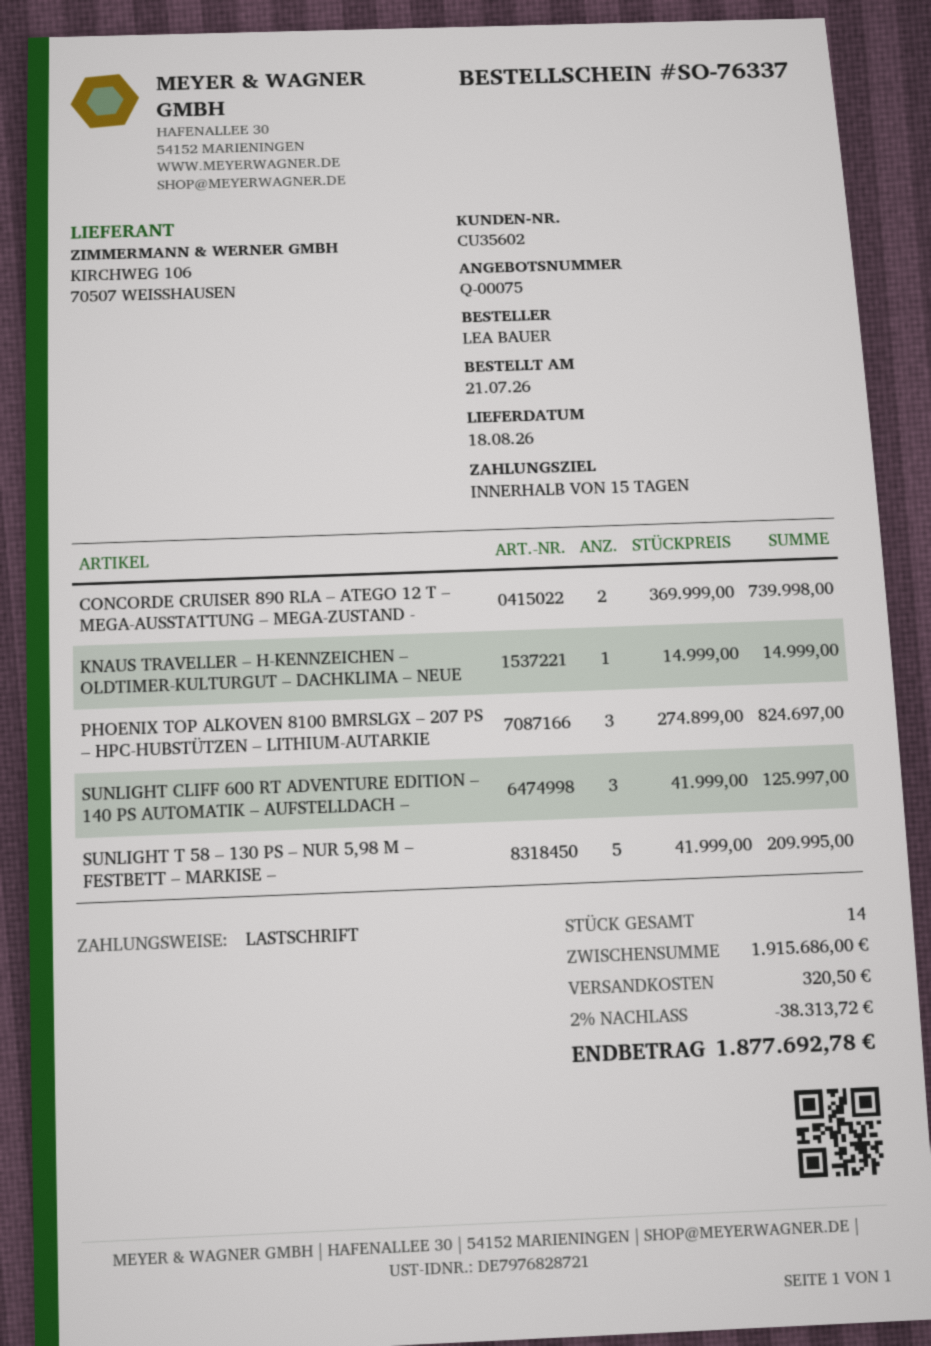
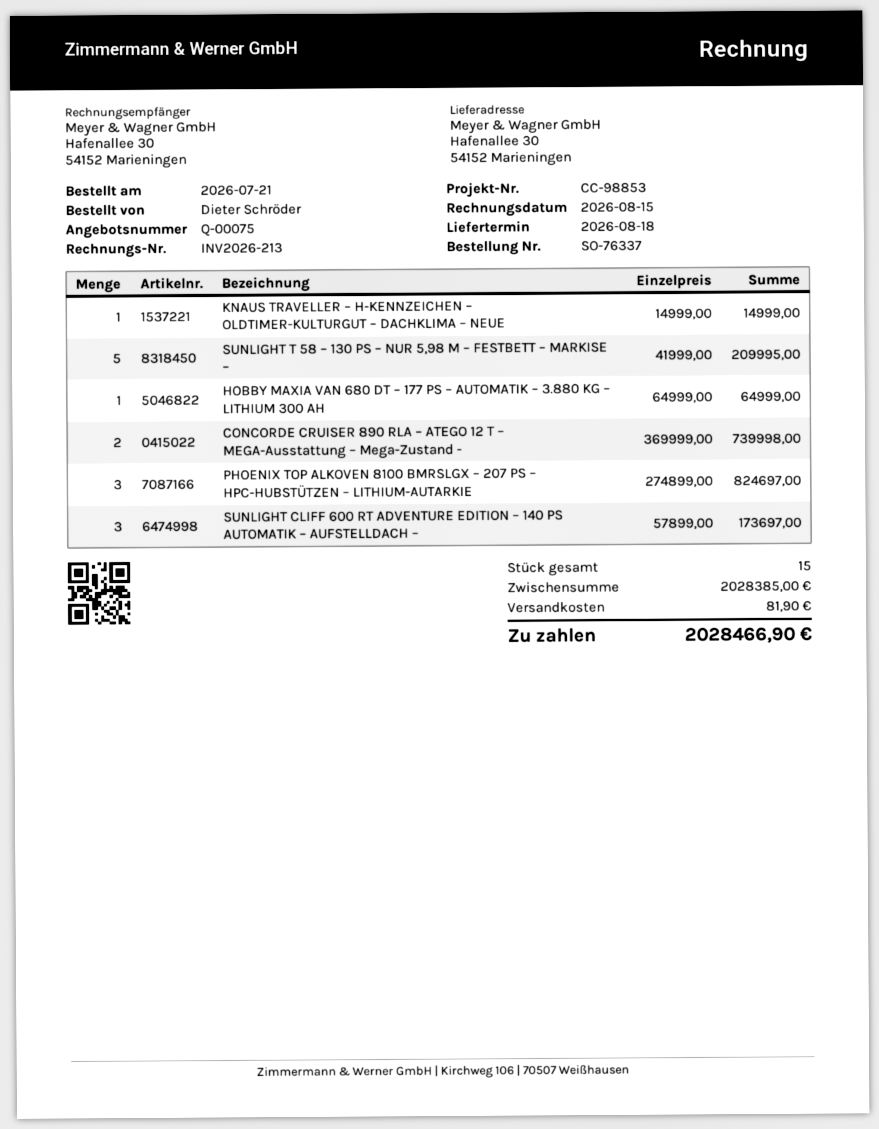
ordered by: LEA BAUER -> Dieter Schröder
SUNLIGHT CLIFF 600 RT ADVENTURE EDITION – 140 PS AUTOMATIK – AUFSTELLDACH –: 3 x 41999.00 = 125997.00 -> 3 x 57899.00 = 173697.00
HOBBY MAXIA VAN 680 DT – 177 PS – AUTOMATIK – 3.880 KG – LITHIUM 300 AH: none -> 1 x 64999.00 = 64999.00
total quantity: 14 -> 15
subtotal: 1915686.00 -> 2028385.00
discount: 2% = 38313.72 -> none
shipping: 320.50 -> 81.90
total: 1877692.78 -> 2028466.90

